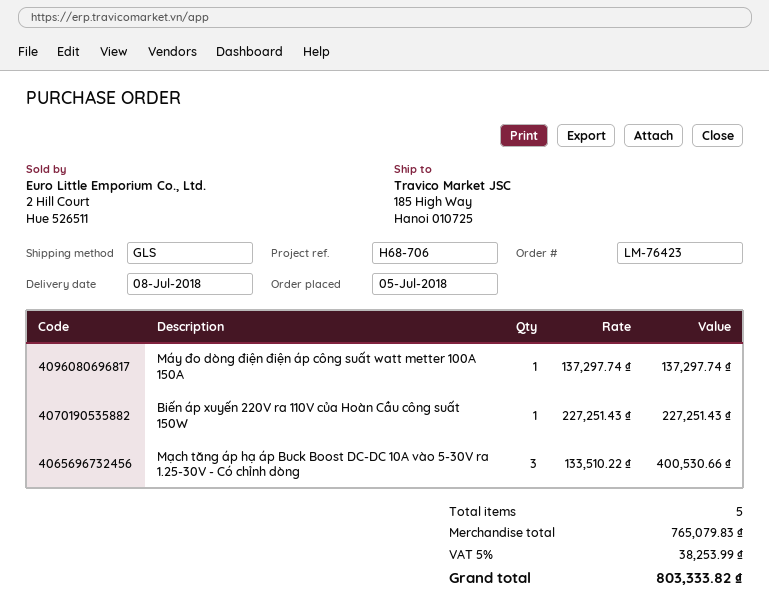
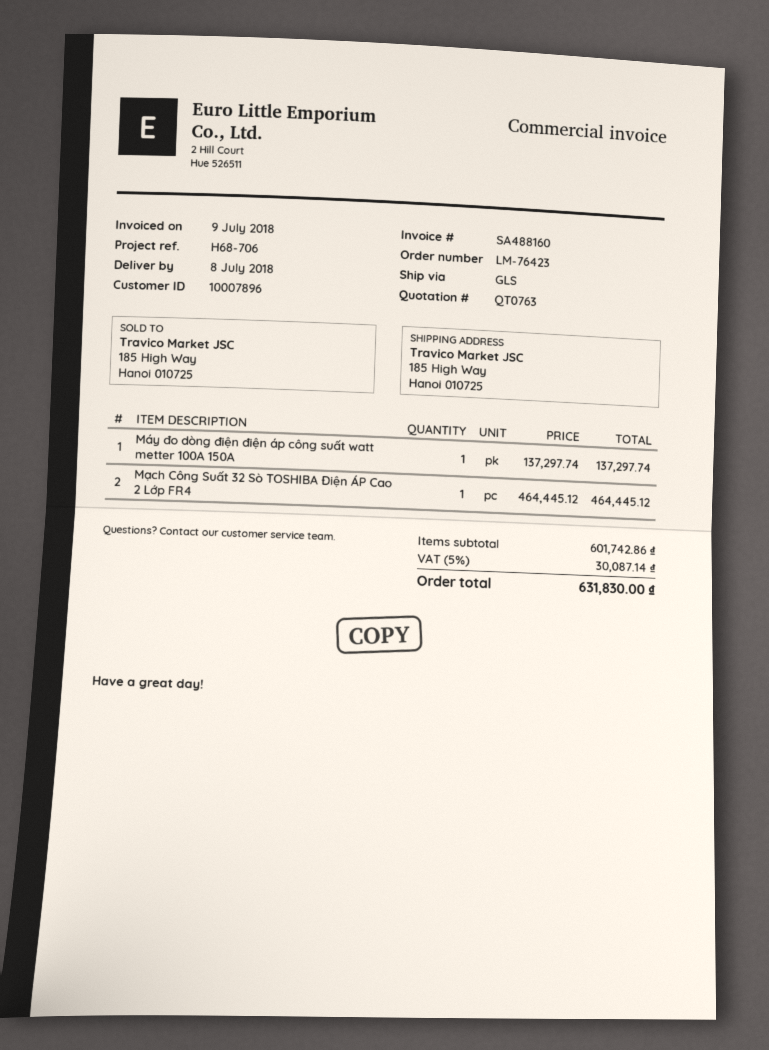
Biến áp xuyến 220V ra 110V của Hoàn Cầu công suất 150W: 1 x 227251.43 = 227251.43 -> none
Mạch tăng áp hạ áp Buck Boost DC-DC 10A vào 5-30V ra 1.25-30V - Có chỉnh dòng: 3 x 133510.22 = 400530.66 -> none
Mạch Công Suất 32 Sò TOSHIBA Điện ÁP Cao 2 Lớp FR4: none -> 1 x 464445.12 = 464445.12
subtotal: 765079.83 -> 601742.86
tax: 5% = 38253.99 -> 5% = 30087.14
total: 803333.82 -> 631830.00

